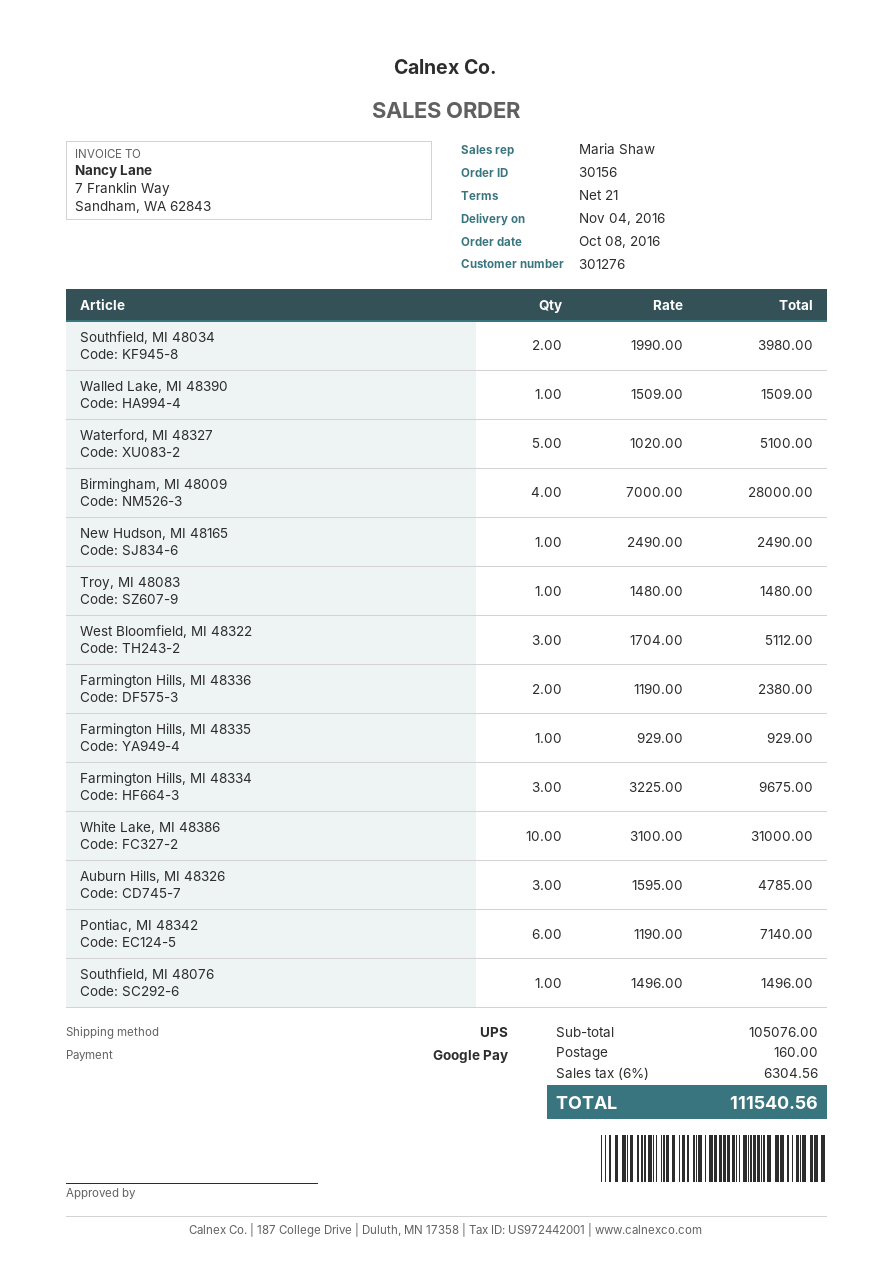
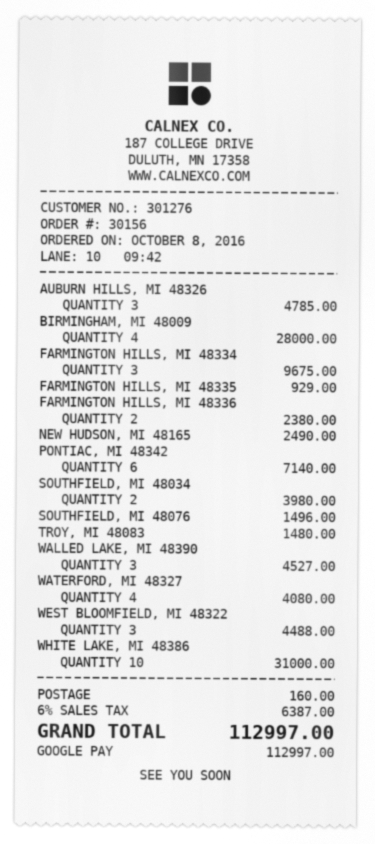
Walled Lake, MI 48390: 1 for 1509.00 -> 3 for 4527.00
Waterford, MI 48327: 5 for 5100.00 -> 4 for 4080.00
West Bloomfield, MI 48322: 3 for 5112.00 -> 3 for 4488.00
tax: 6% = 6304.56 -> 6% = 6387.00
total: 111540.56 -> 112997.00

